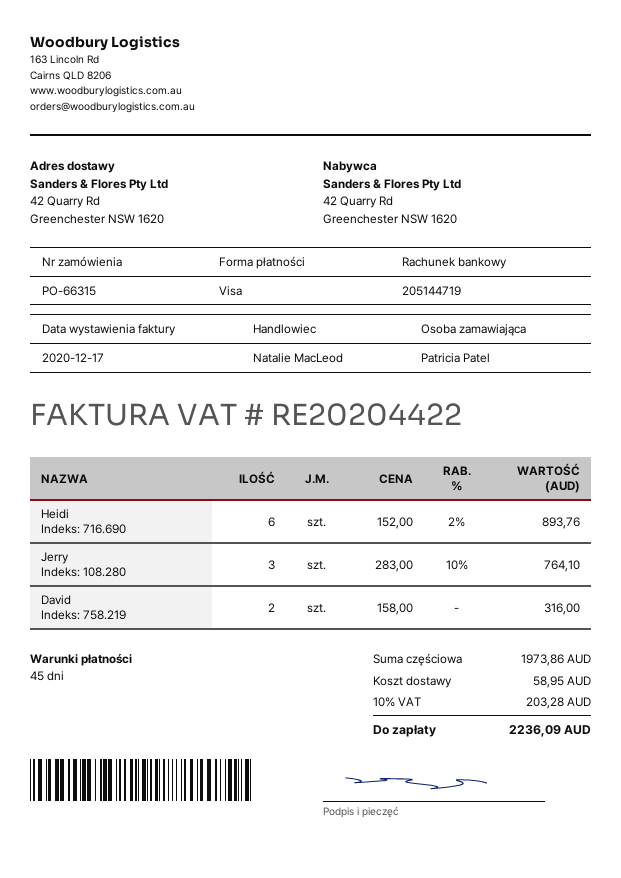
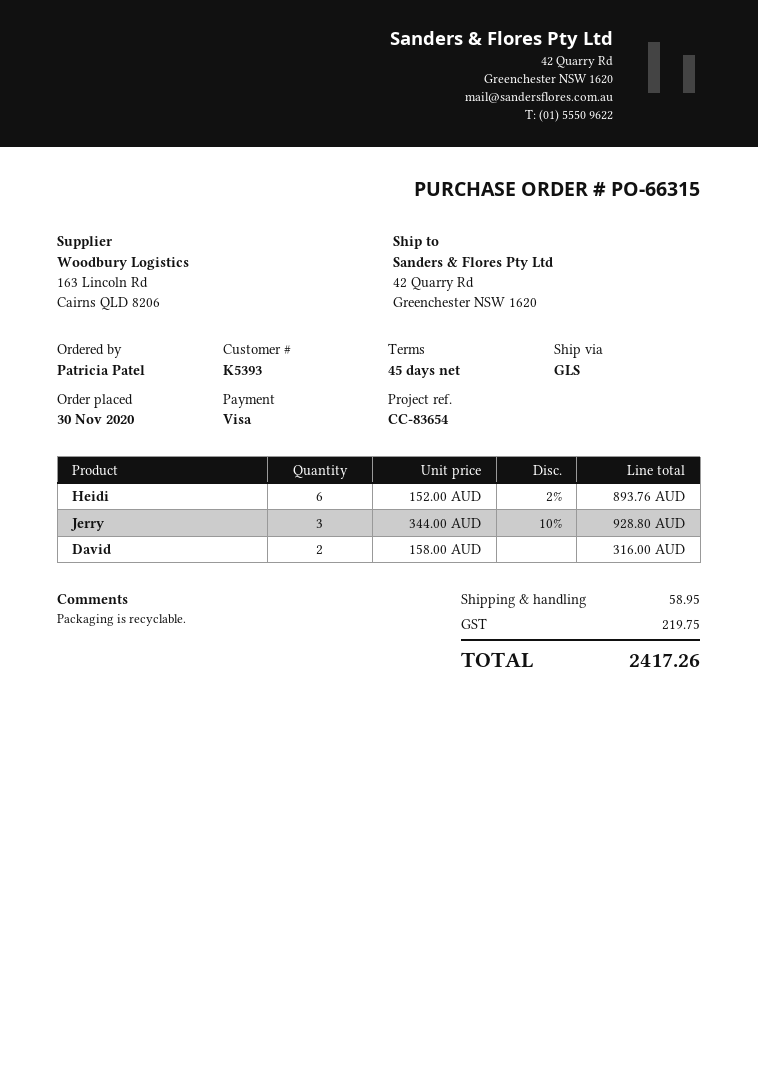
Jerry: 3 x 283.00 - 10% = 764.10 -> 3 x 344.00 - 10% = 928.80
tax: 203.28 -> 219.75
total: 2236.09 -> 2417.26

